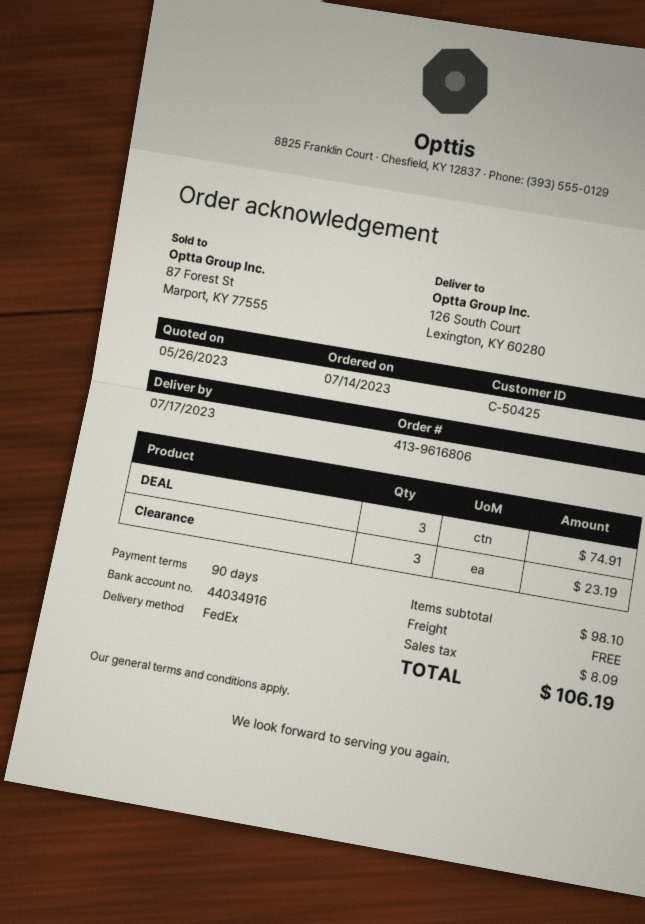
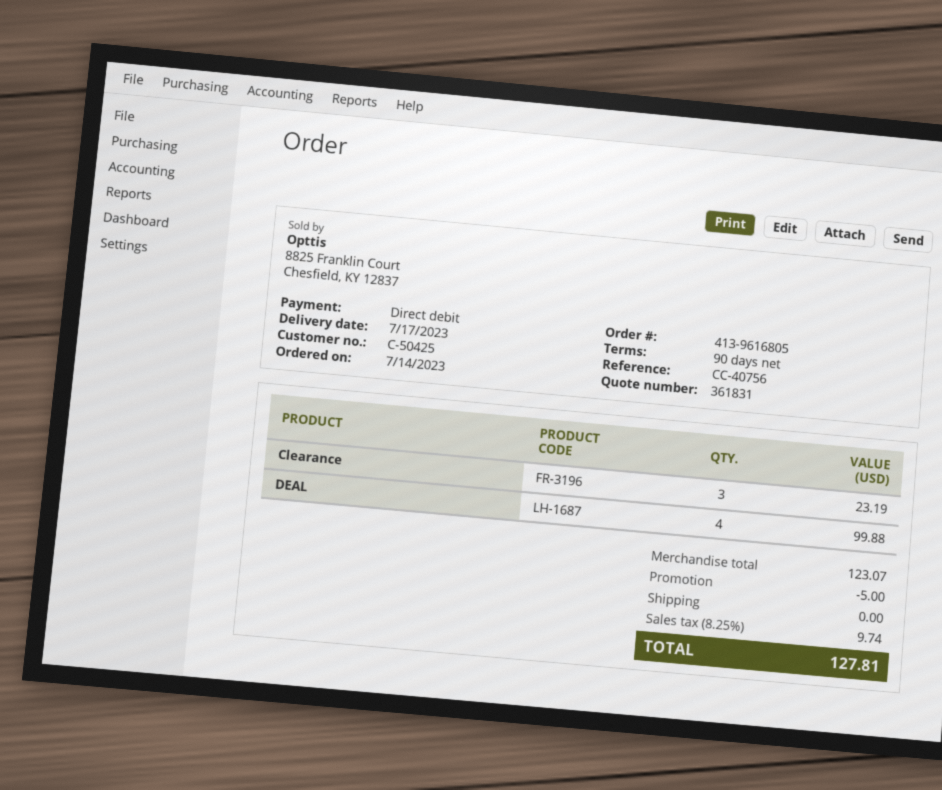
order number: 413-9616806 -> 413-9616805
DEAL: 3 for 74.91 -> 4 for 99.88
subtotal: 98.10 -> 123.07
discount: none -> 5.00
tax: 8.09 -> 9.74
total: 106.19 -> 127.81

